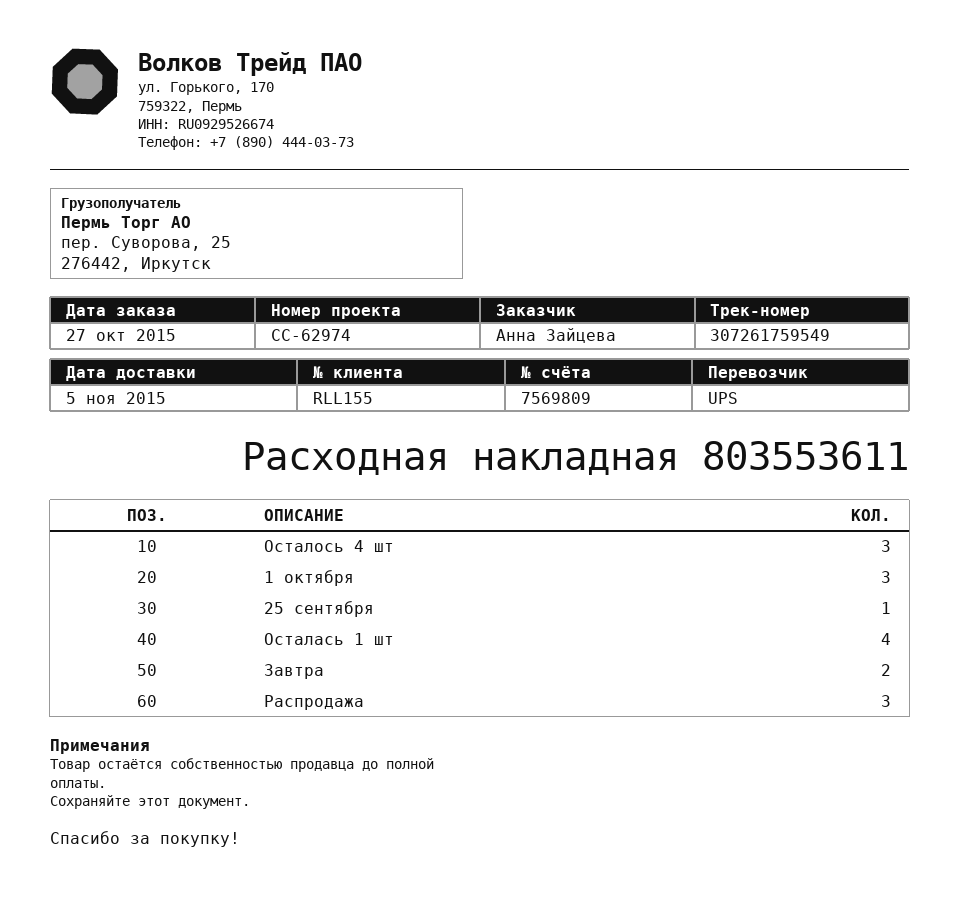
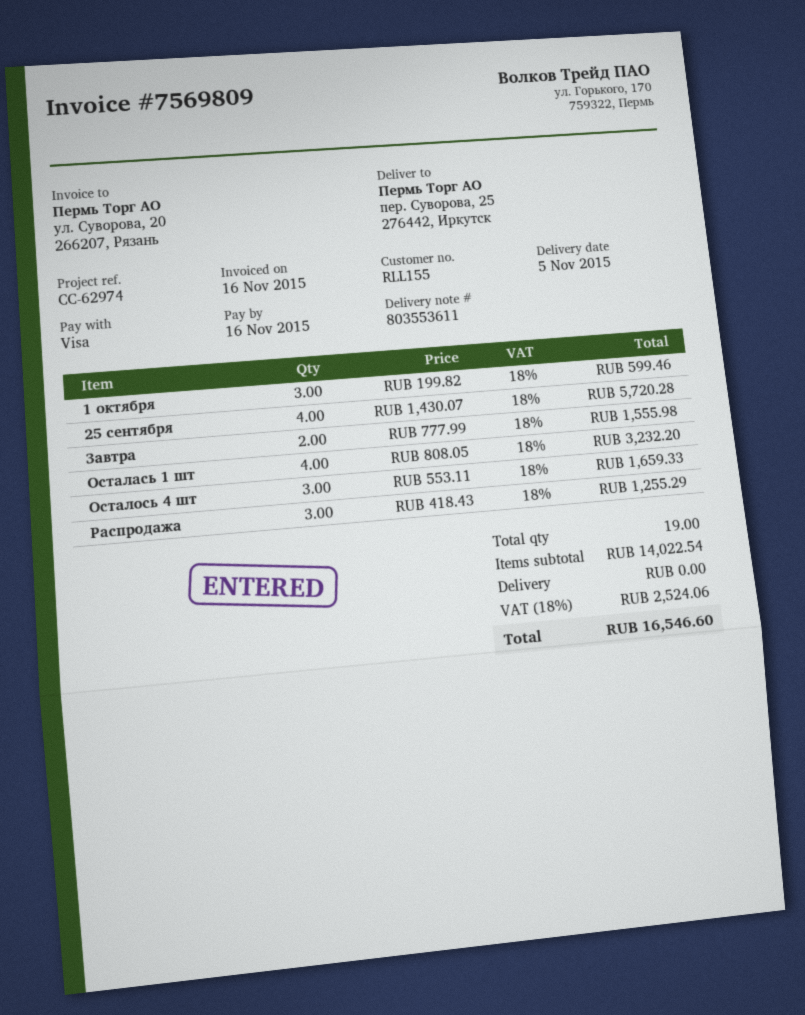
25 сентября: 1 -> 4

